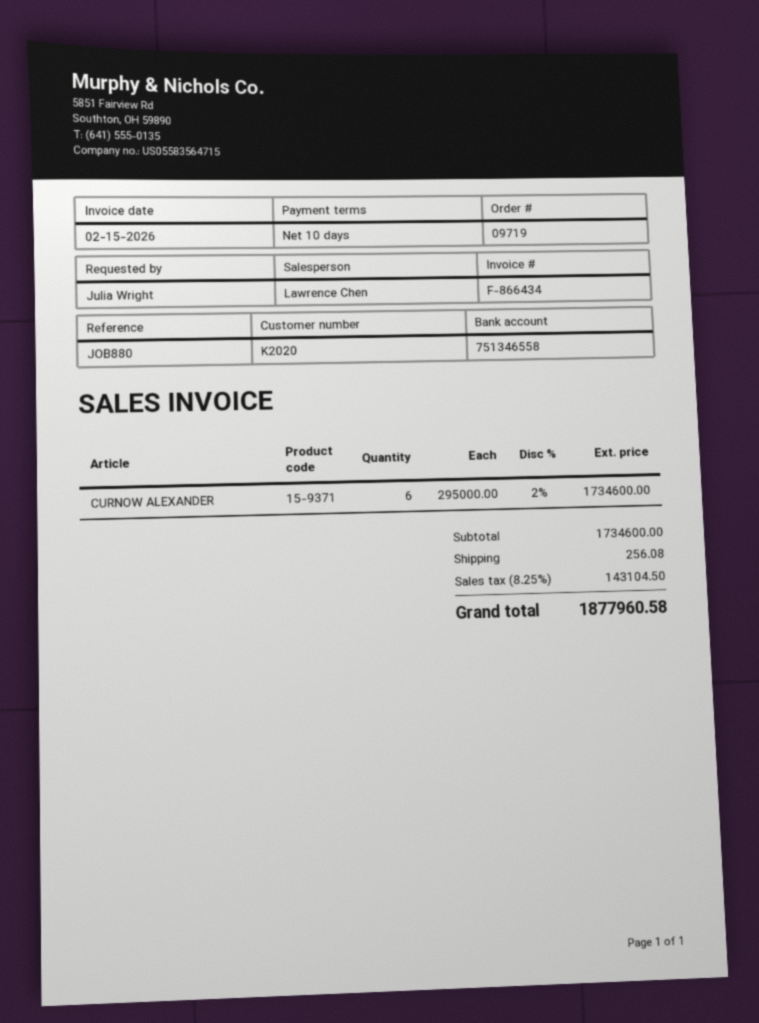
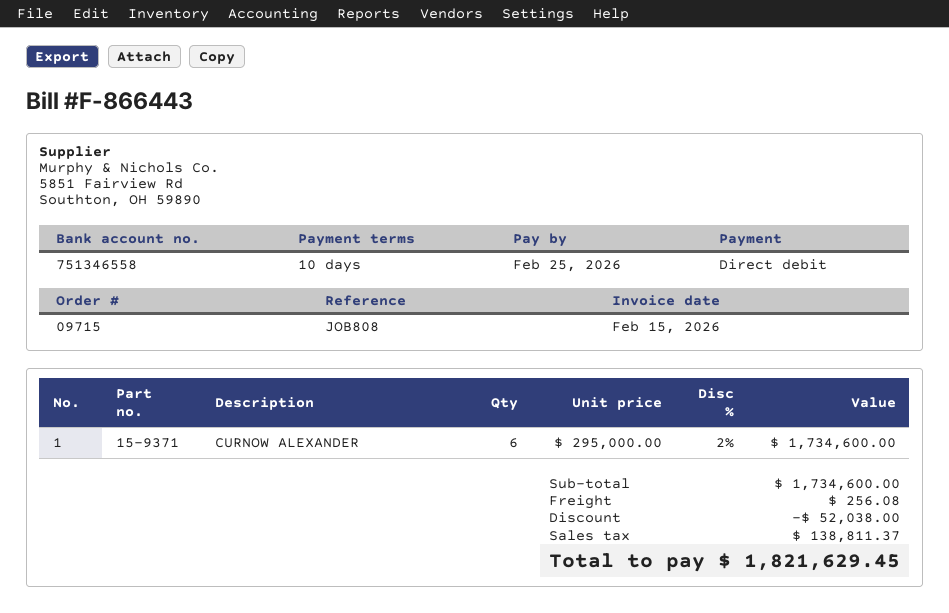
order number: 09719 -> 09715
invoice number: F-866434 -> F-866443
reference: JOB880 -> JOB808
discount: none -> 52038.00
tax: 143104.50 -> 138811.37
total: 1877960.58 -> 1821629.45

